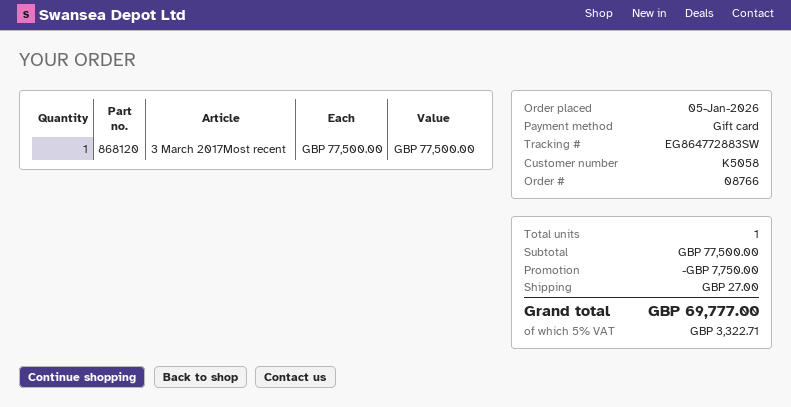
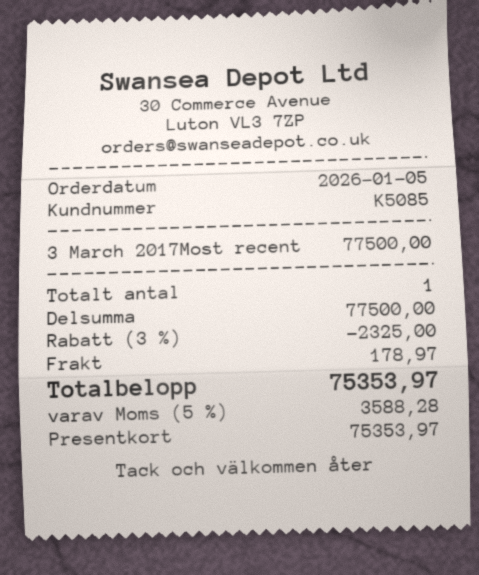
customer number: K5058 -> K5085
discount: 7750.00 -> 2325.00
shipping: 27.00 -> 178.97
tax: 5% = 3322.71 -> 5% = 3588.28
total: 69777.00 -> 75353.97

